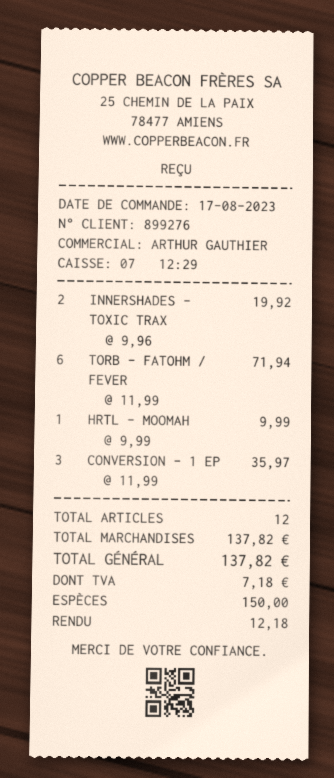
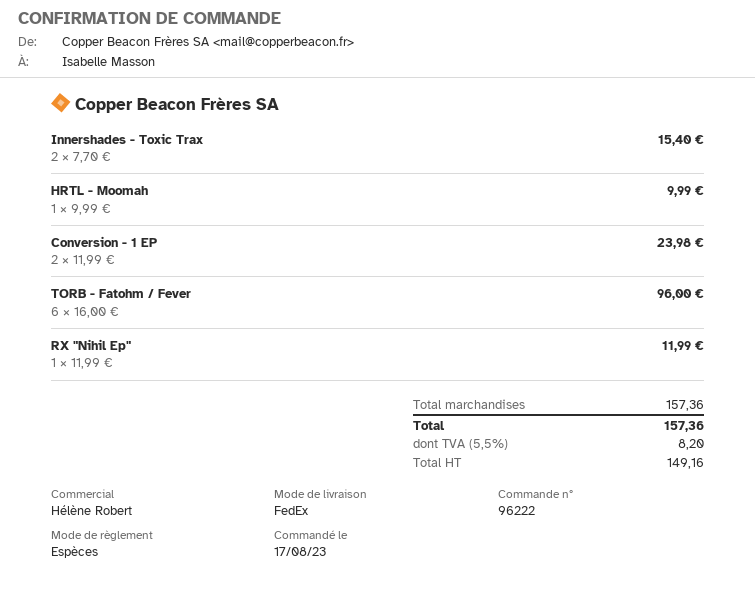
sales rep: ARTHUR GAUTHIER -> Hélène Robert
INNERSHADES - TOXIC TRAX: 2 x 9.96 = 19.92 -> 2 x 7.70 = 15.40
TORB - FATOHM / FEVER: 6 x 11.99 = 71.94 -> 6 x 16.00 = 96.00
CONVERSION - 1 EP: 3 x 11.99 = 35.97 -> 2 x 11.99 = 23.98
RX "Nihil Ep": none -> 1 x 11.99 = 11.99
subtotal: 137.82 -> 157.36
tax: 7.18 -> 8.20
total: 137.82 -> 157.36

